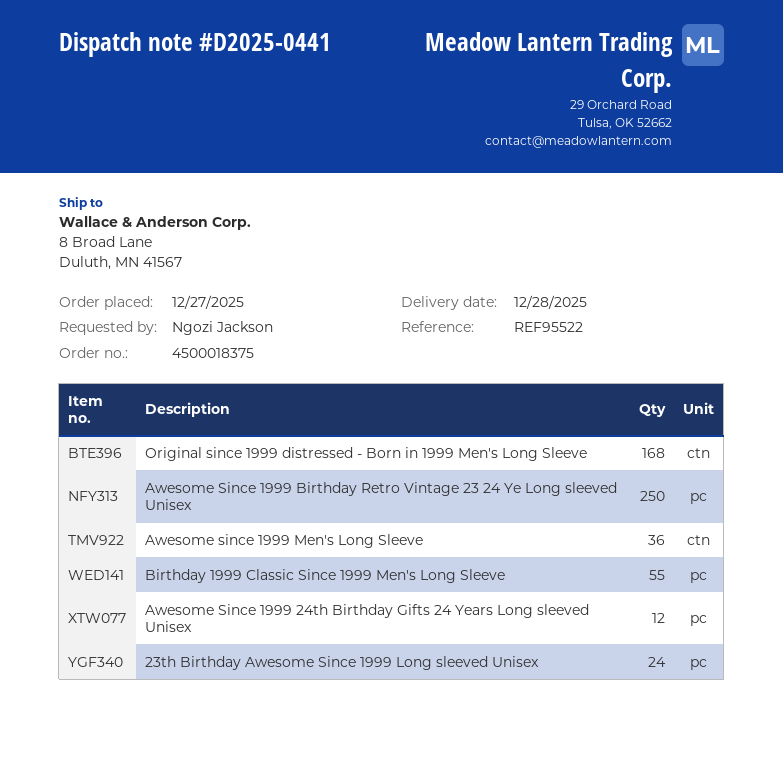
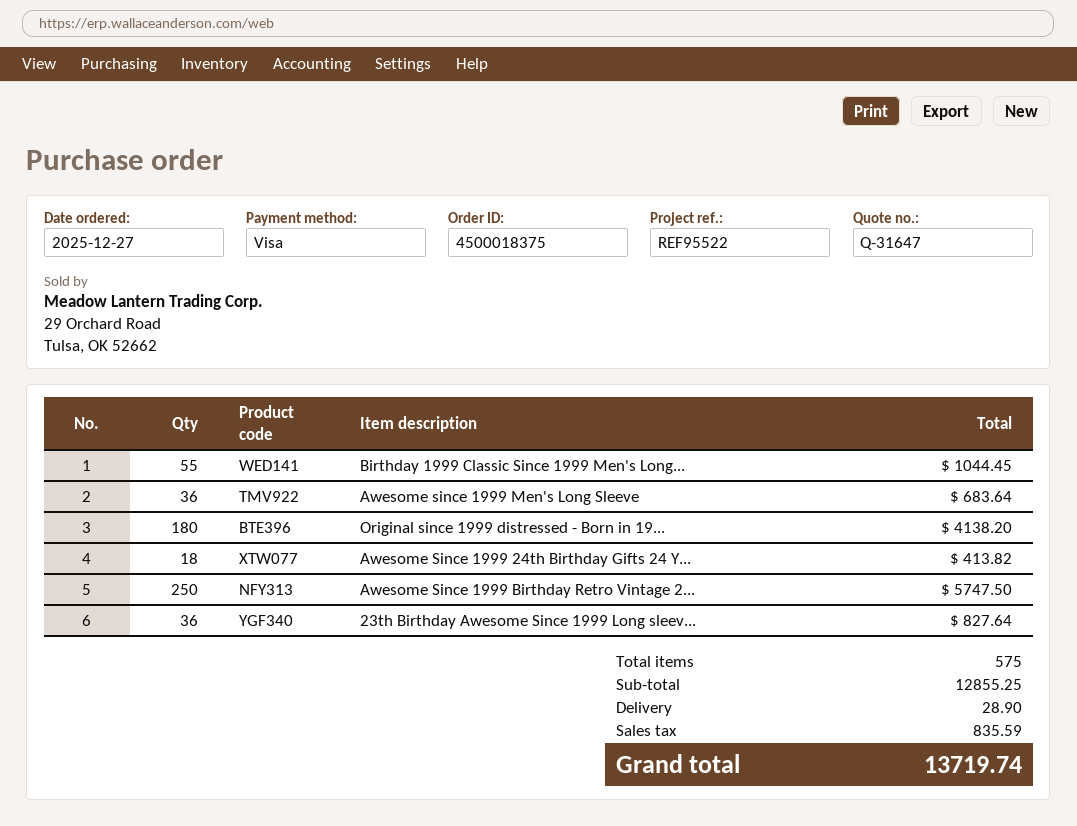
Original since 1999 distressed - Born in 1999 Men's Long Sleeve: 168 -> 180
Awesome Since 1999 24th Birthday Gifts 24 Years Long sleeved Unisex: 12 -> 18
23th Birthday Awesome Since 1999 Long sleeved Unisex: 24 -> 36

